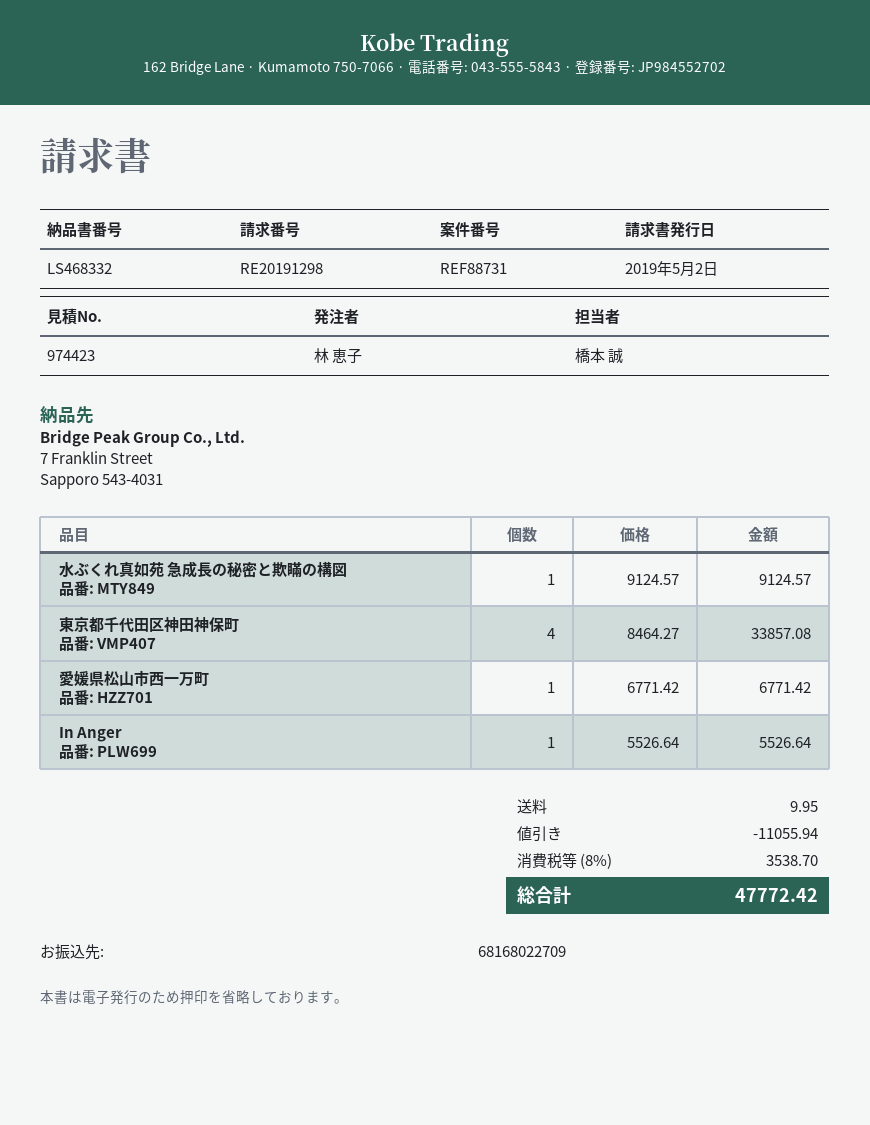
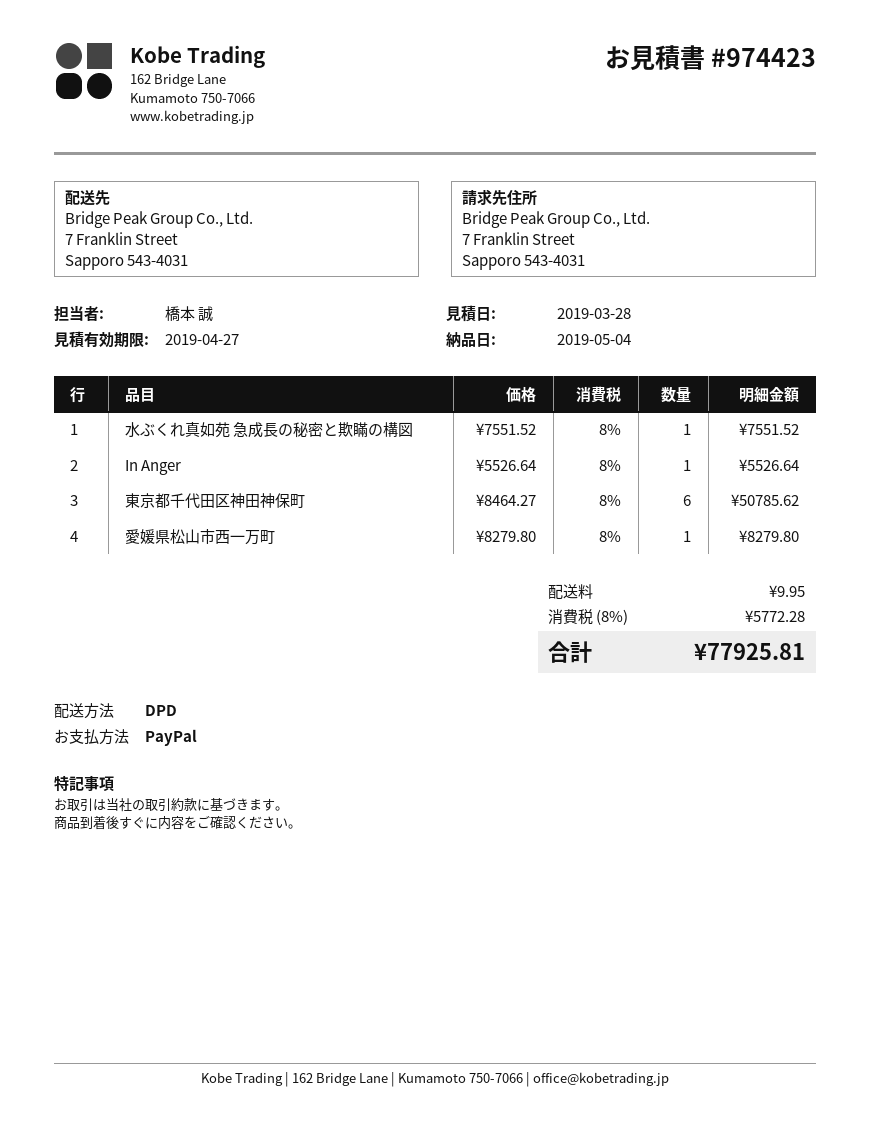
水ぶくれ真如苑 急成長の秘密と欺瞞の構図: 1 x 9124.57 = 9124.57 -> 1 x 7551.52 = 7551.52
東京都千代田区神田神保町: 4 x 8464.27 = 33857.08 -> 6 x 8464.27 = 50785.62
愛媛県松山市西一万町: 1 x 6771.42 = 6771.42 -> 1 x 8279.80 = 8279.80
discount: 11055.94 -> none
tax: 8% = 3538.70 -> 8% = 5772.28
total: 47772.42 -> 77925.81

